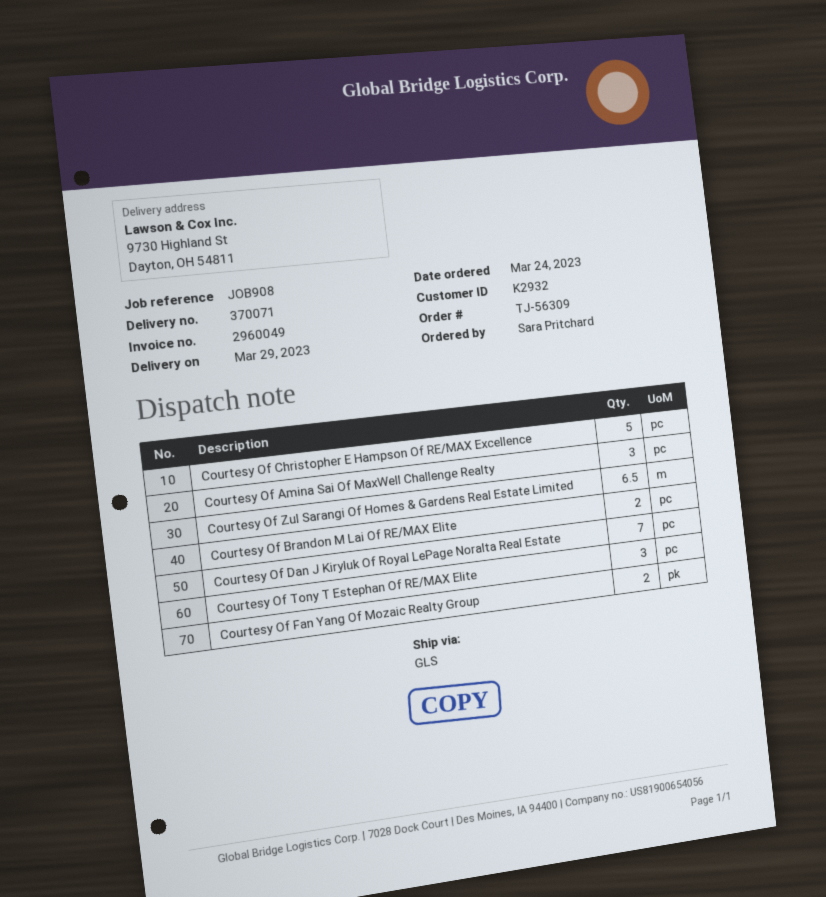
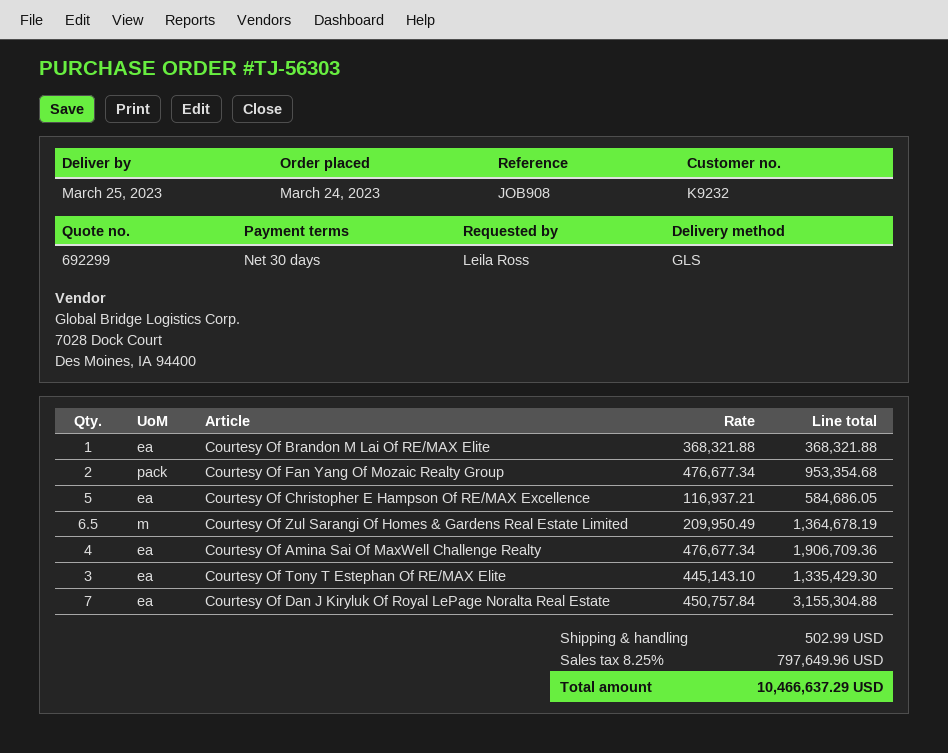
order number: TJ-56309 -> TJ-56303
delivery date: 2023-03-29 -> 2023-03-25
customer number: K2932 -> K9232
ordered by: Sara Pritchard -> Leila Ross
Courtesy Of Amina Sai Of MaxWell Challenge Realty: 3 -> 4
Courtesy Of Brandon M Lai Of RE/MAX Elite: 2 -> 1

